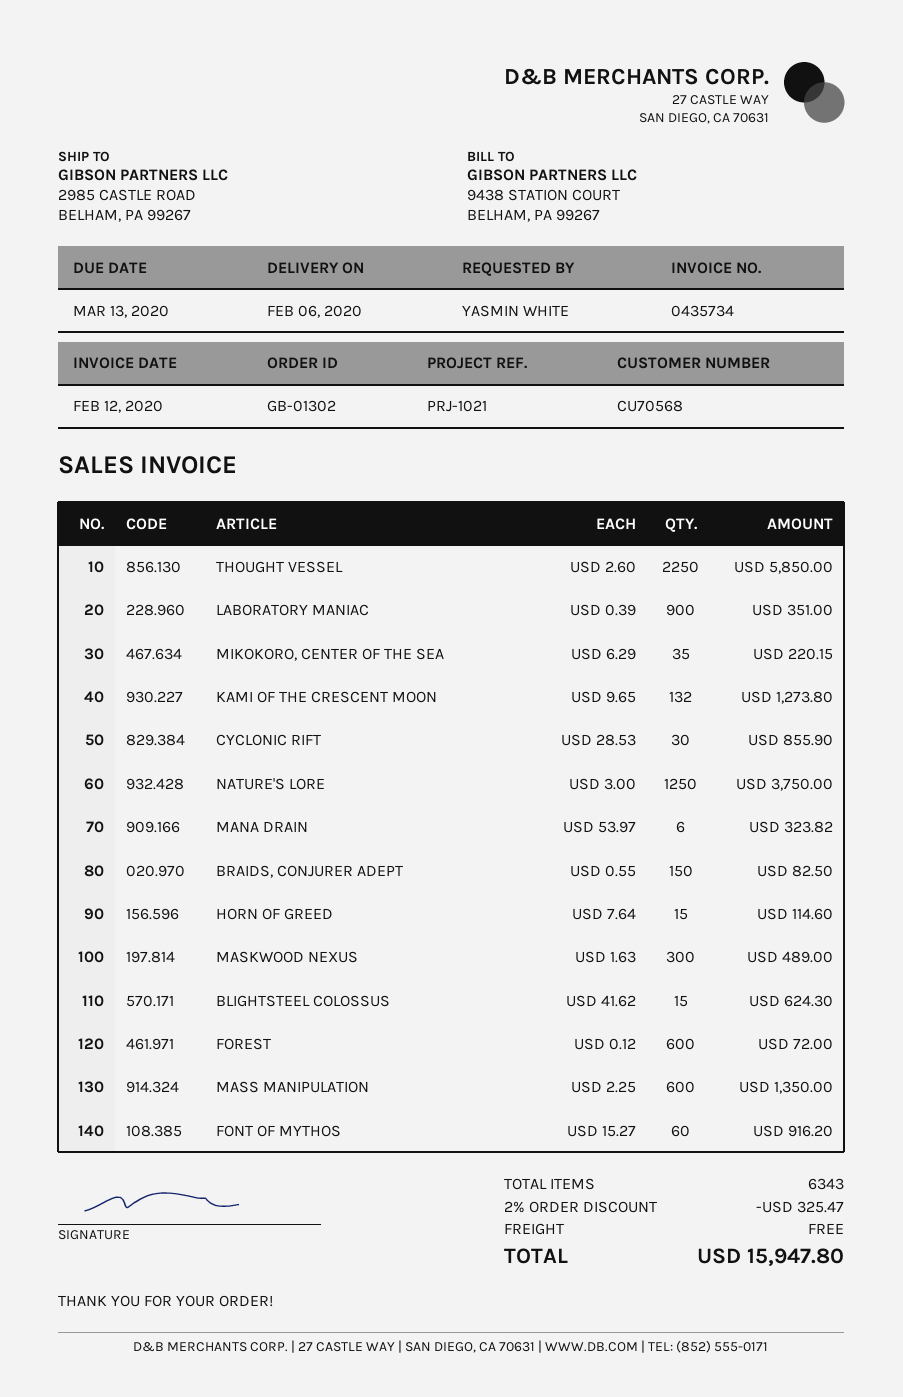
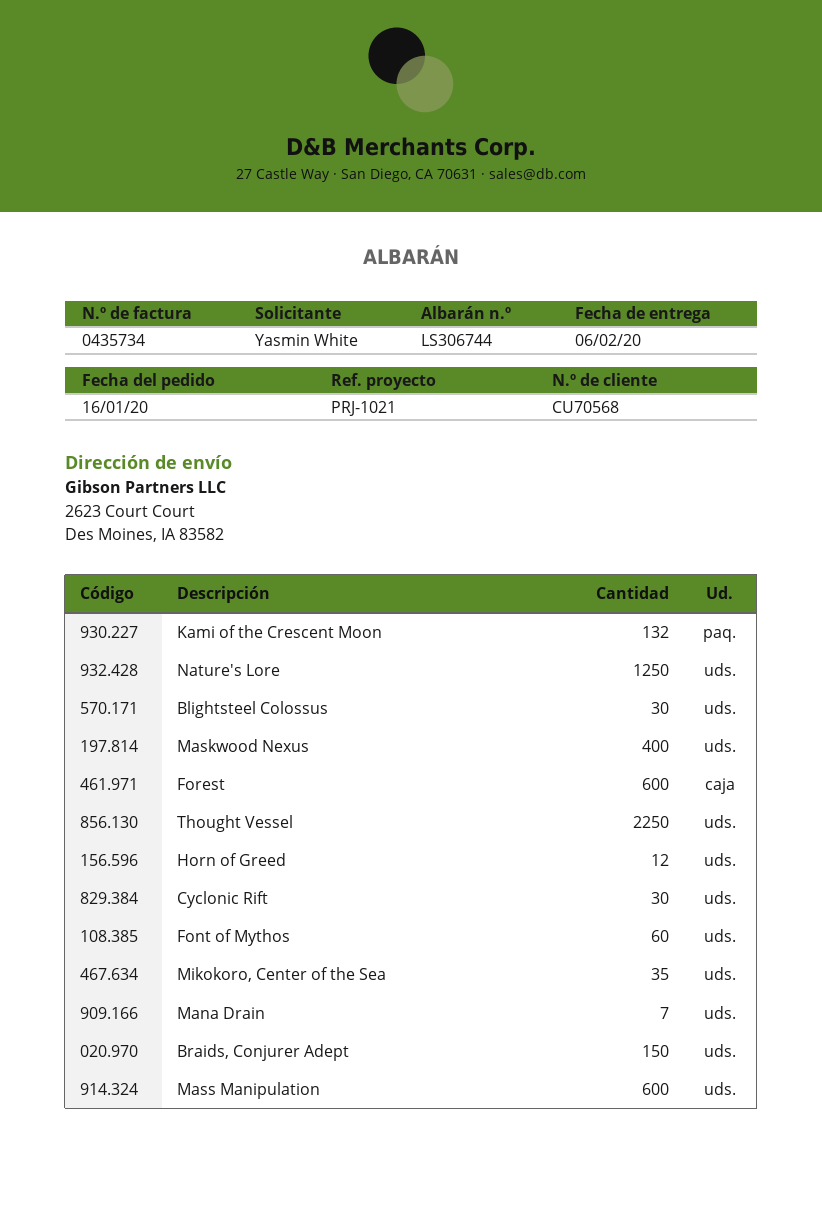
ship to: 2985 CASTLE ROAD, BELHAM, PA 99267 -> 2623 Court Court, Des Moines, IA 83582
LABORATORY MANIAC: 900 -> none
MANA DRAIN: 6 -> 7
HORN OF GREED: 15 -> 12
MASKWOOD NEXUS: 300 -> 400
BLIGHTSTEEL COLOSSUS: 15 -> 30

